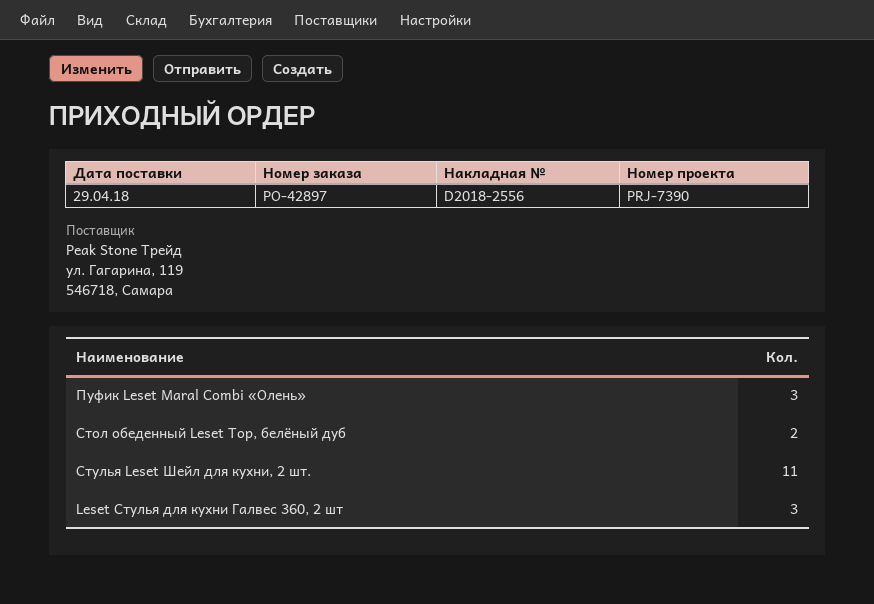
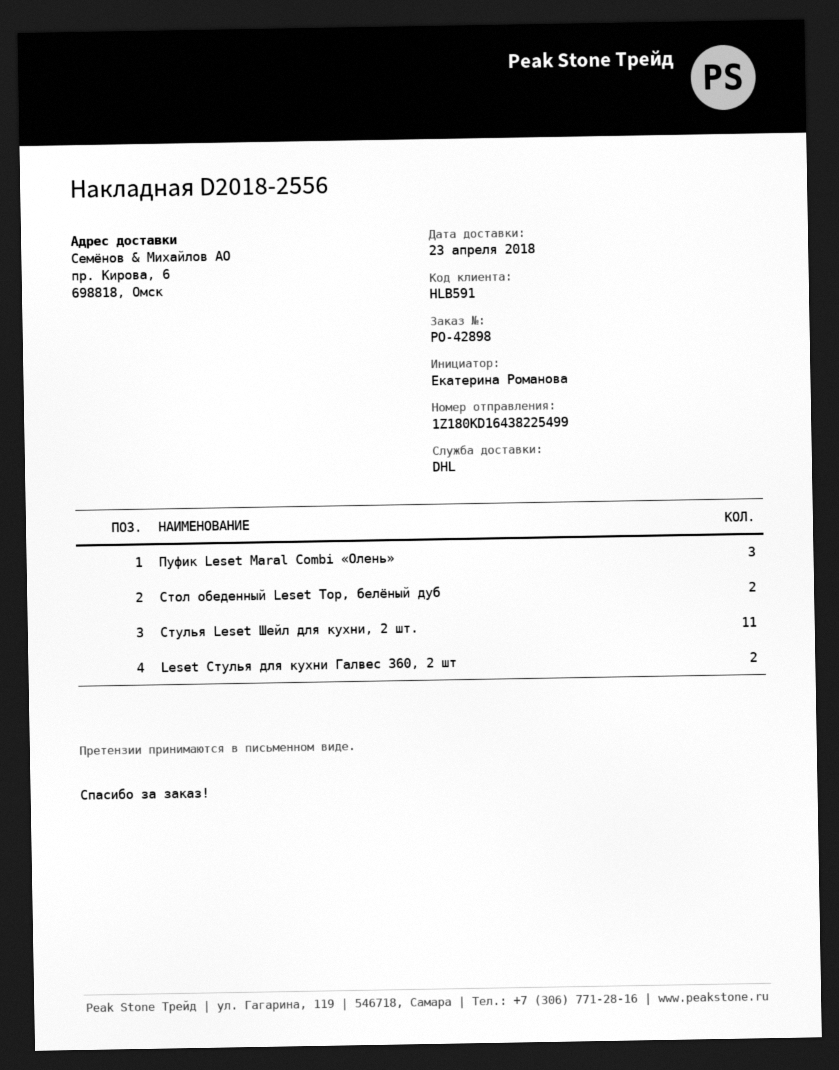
order number: PO-42897 -> PO-42898
delivery date: 2018-04-29 -> 2018-04-23
Leset Стулья для кухни Галвес 360, 2 шт: 3 -> 2

